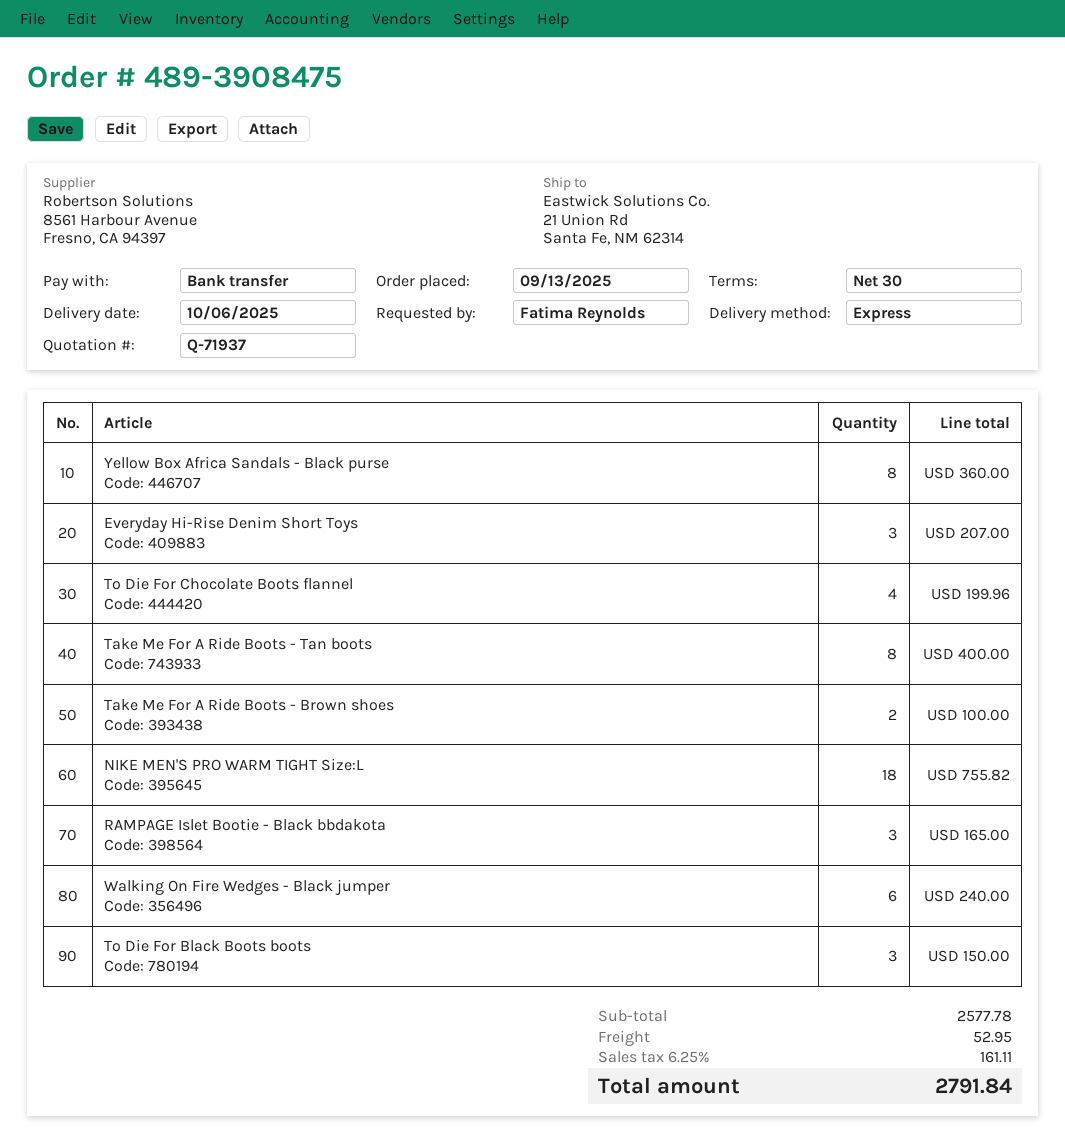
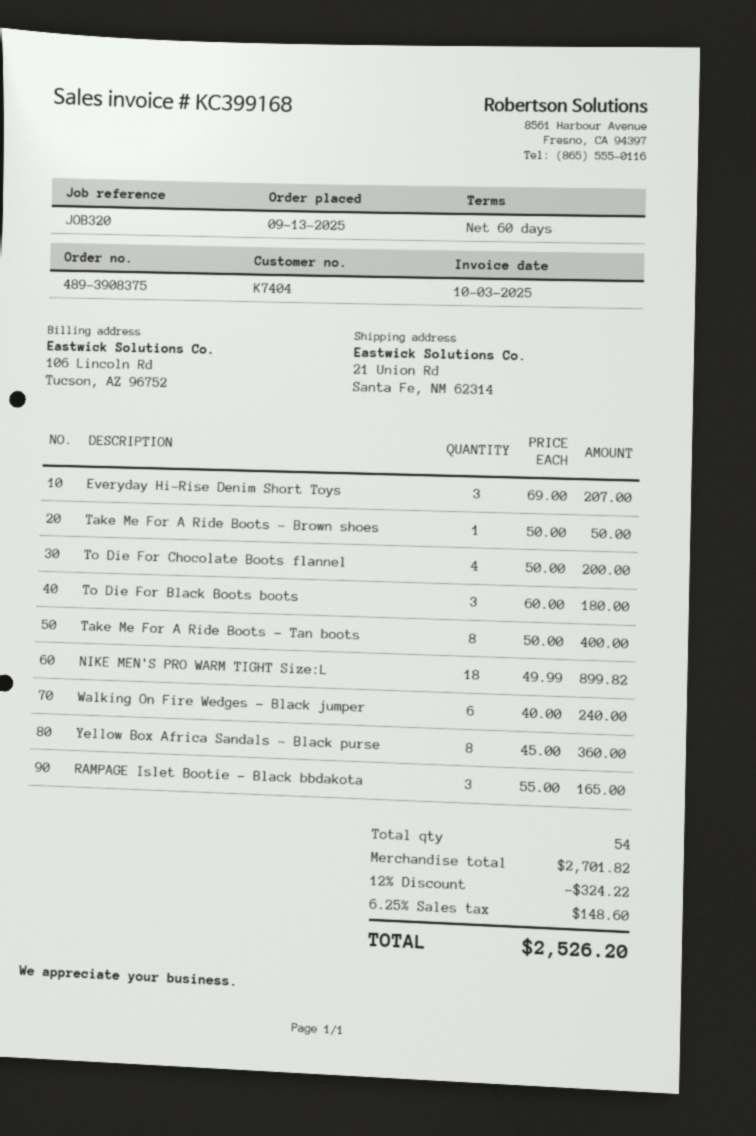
order number: 489-3908475 -> 489-3908375
payment terms: 30 days -> 60 days
To Die For Chocolate Boots flannel: 4 for 199.96 -> 4 for 200.00
Take Me For A Ride Boots - Brown shoes: 2 for 100.00 -> 1 for 50.00
NIKE MEN'S PRO WARM TIGHT Size:L: 18 for 755.82 -> 18 for 899.82
To Die For Black Boots boots: 3 for 150.00 -> 3 for 180.00
subtotal: 2577.78 -> 2701.82
discount: none -> 12% = 324.22
shipping: 52.95 -> none
tax: 6.25% = 161.11 -> 6.25% = 148.60
total: 2791.84 -> 2526.20

